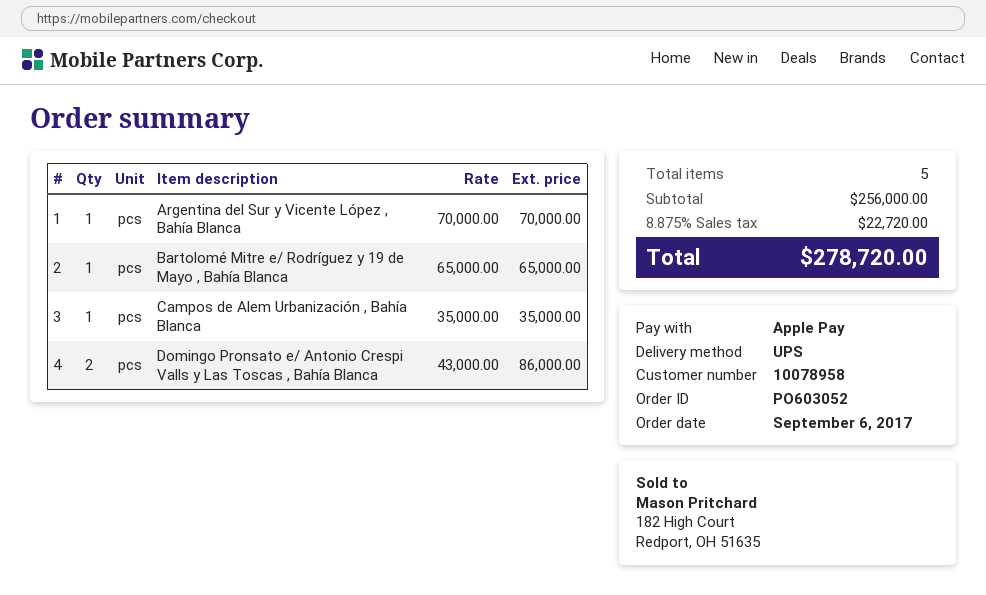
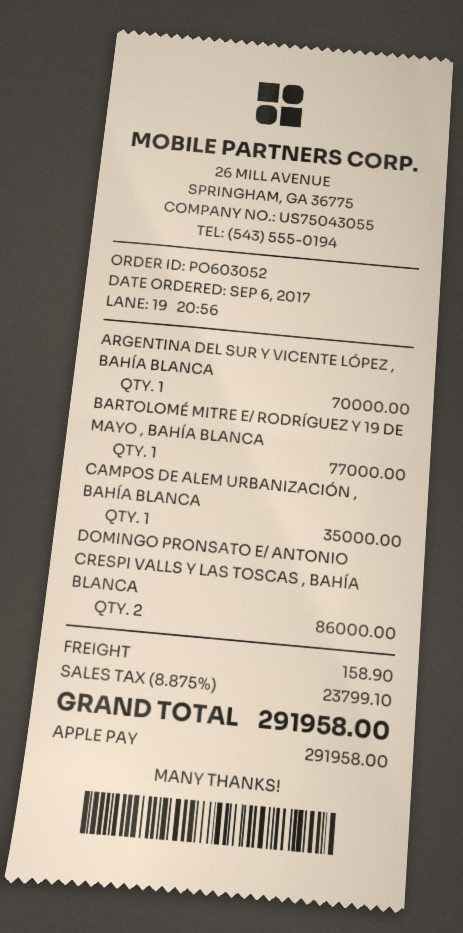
Bartolomé Mitre e/ Rodríguez y 19 de Mayo , Bahía Blanca: 1 for 65000.00 -> 1 for 77000.00
shipping: none -> 158.90
tax: 8.875% = 22720.00 -> 8.875% = 23799.10
total: 278720.00 -> 291958.00

